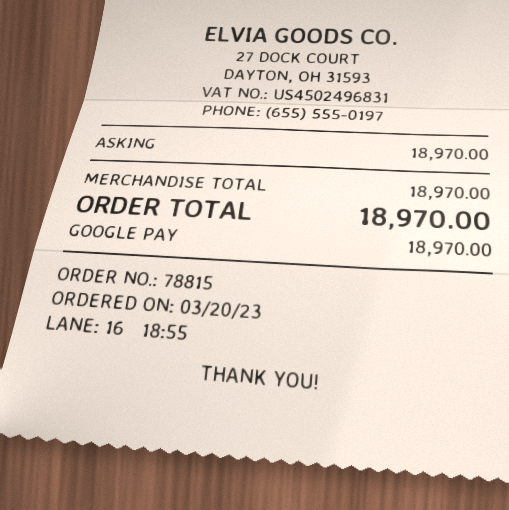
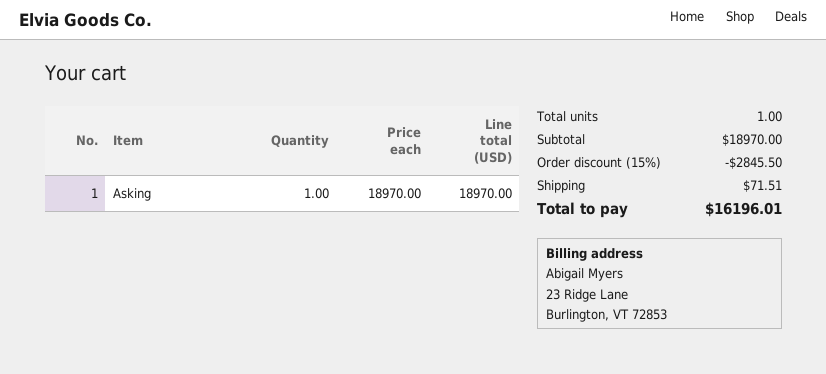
discount: none -> 15% = 2845.50
shipping: none -> 71.51
total: 18970.00 -> 16196.01

